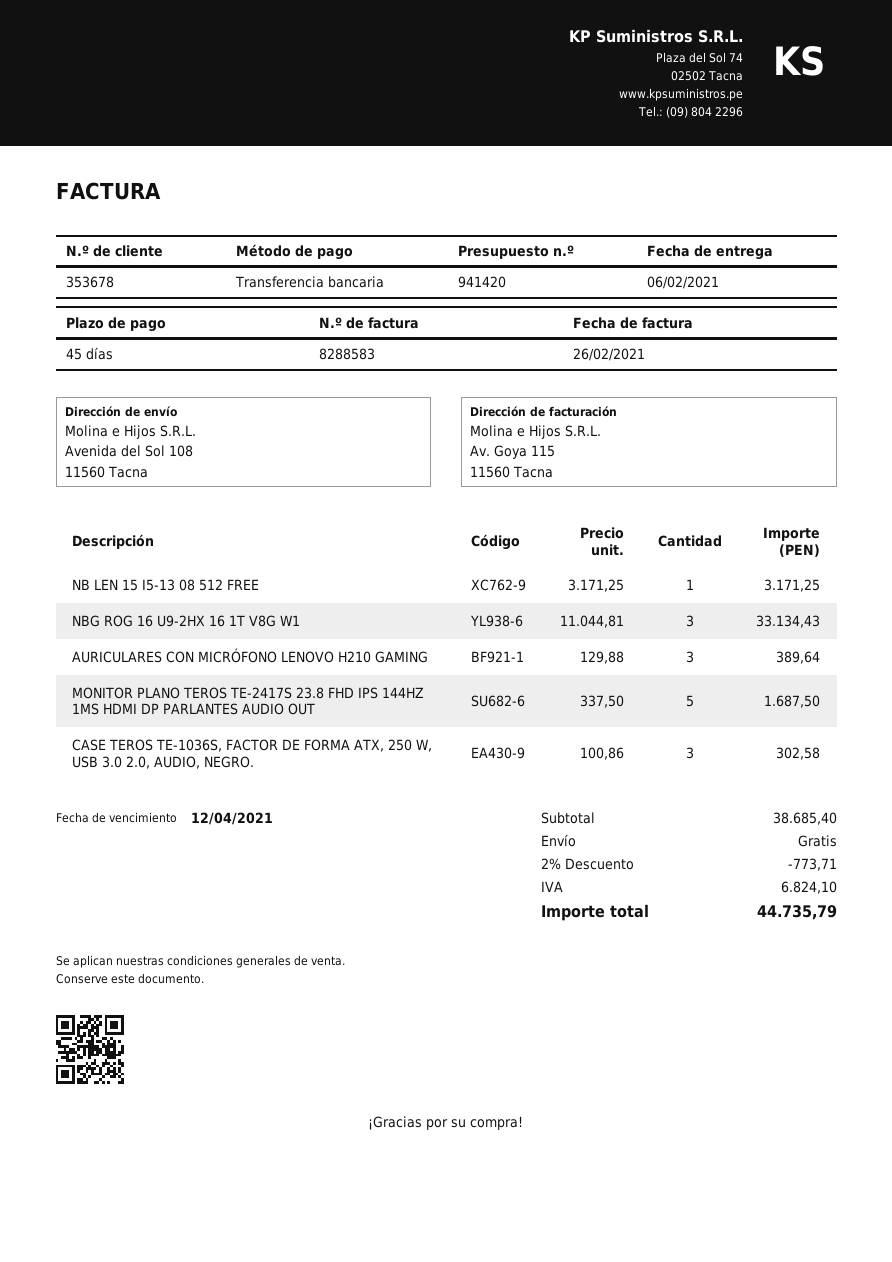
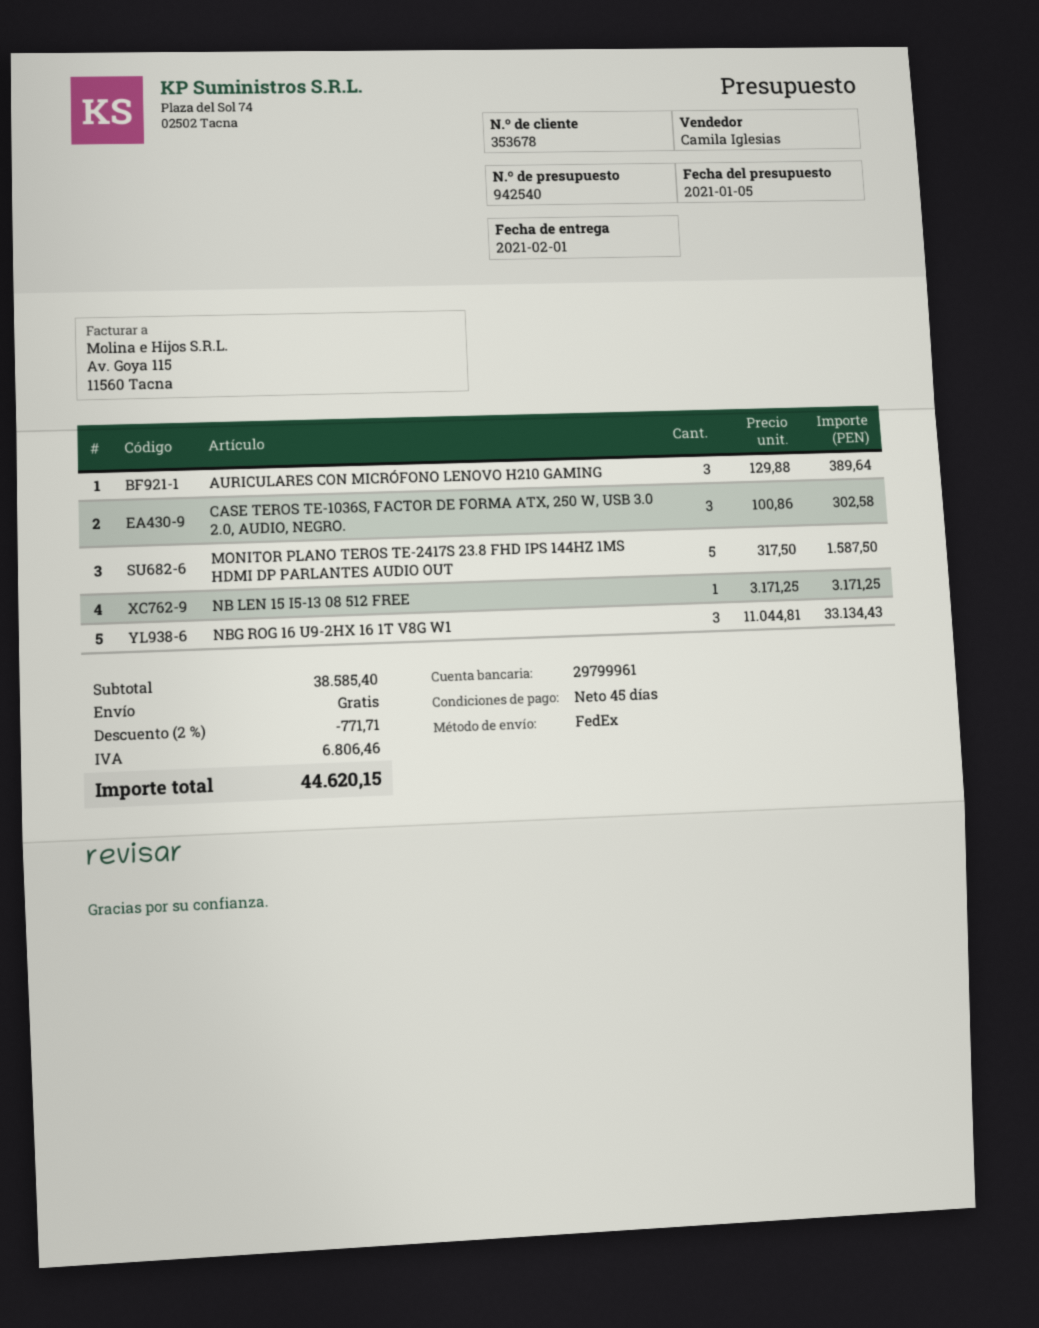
quote number: 941420 -> 942540
delivery date: 2021-02-06 -> 2021-02-01
MONITOR PLANO TEROS TE-2417S 23.8 FHD IPS 144HZ 1MS HDMI DP PARLANTES AUDIO OUT: 5 x 337.50 = 1687.50 -> 5 x 317.50 = 1587.50
subtotal: 38685.40 -> 38585.40
discount: 2% = 773.71 -> 2% = 771.71
tax: 6824.10 -> 6806.46
total: 44735.79 -> 44620.15

